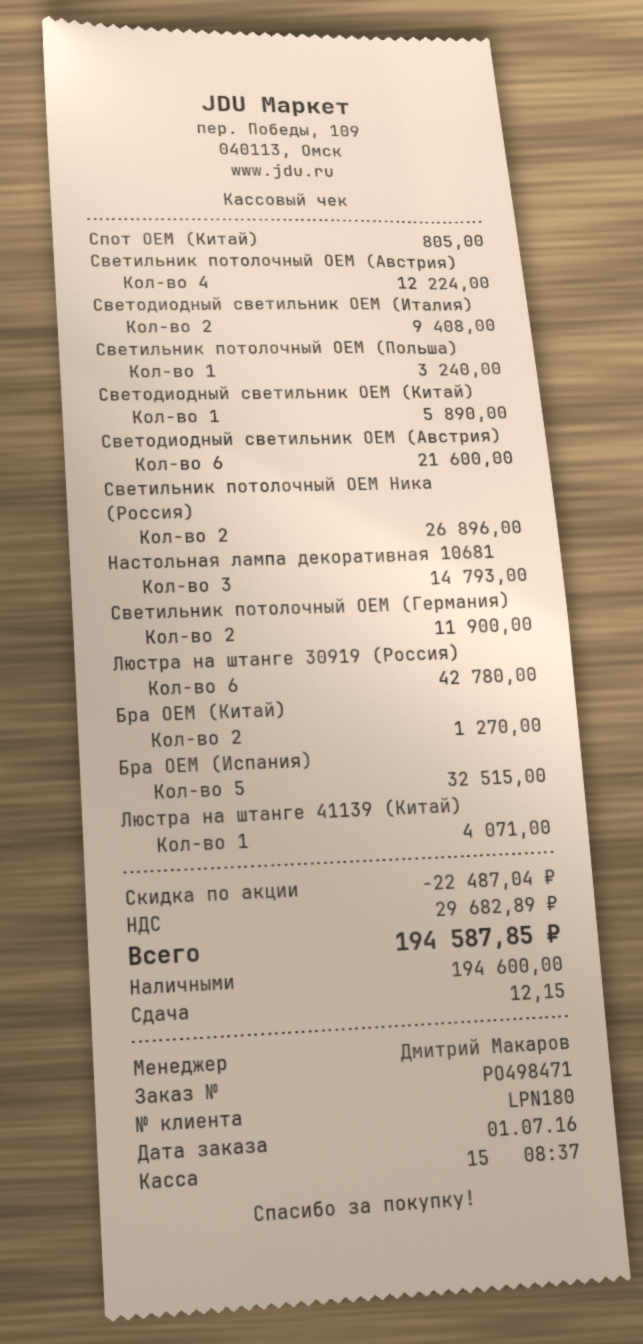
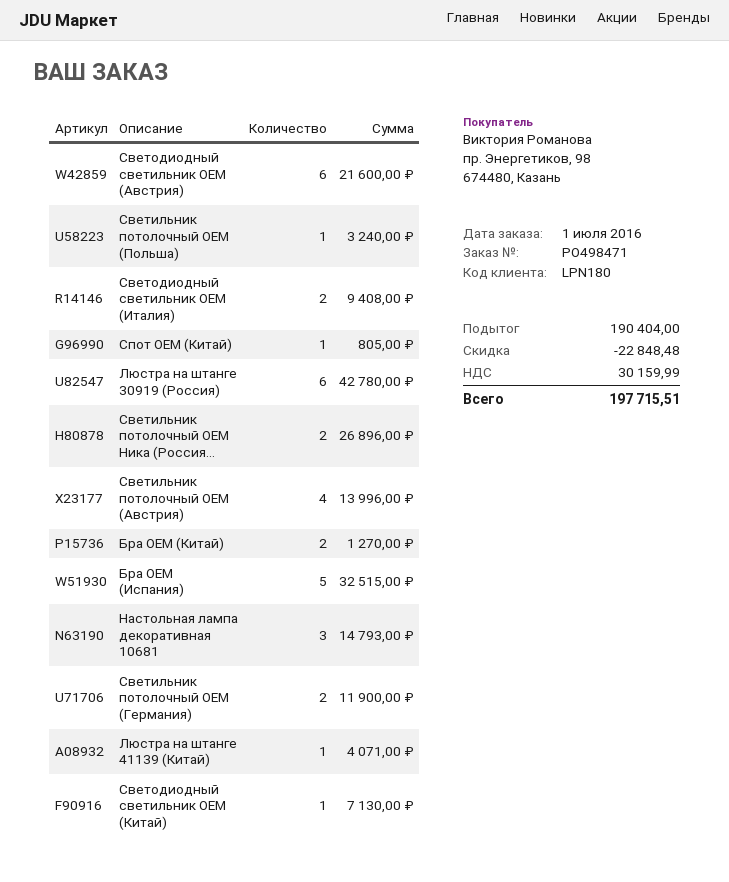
Светильник потолочный OEM (Австрия): 4 for 12224.00 -> 4 for 13996.00
Светодиодный светильник OEM (Китай): 1 for 5890.00 -> 1 for 7130.00
discount: 22487.04 -> 22848.48
tax: 29682.89 -> 30159.99
total: 194587.85 -> 197715.51

